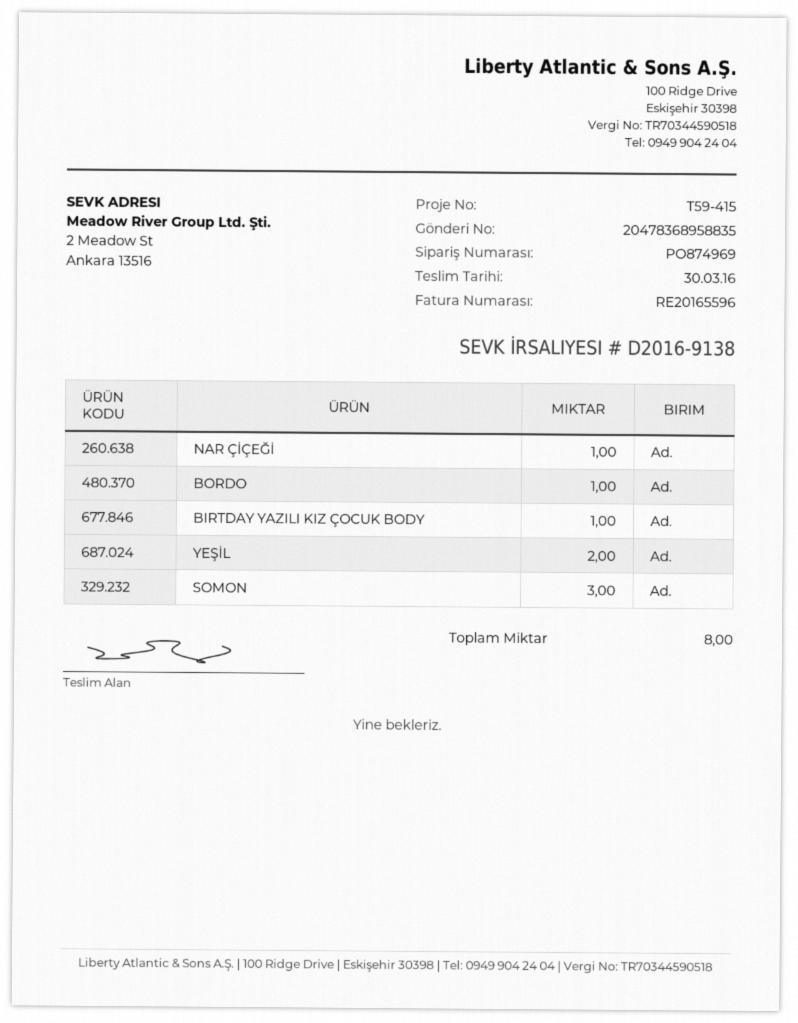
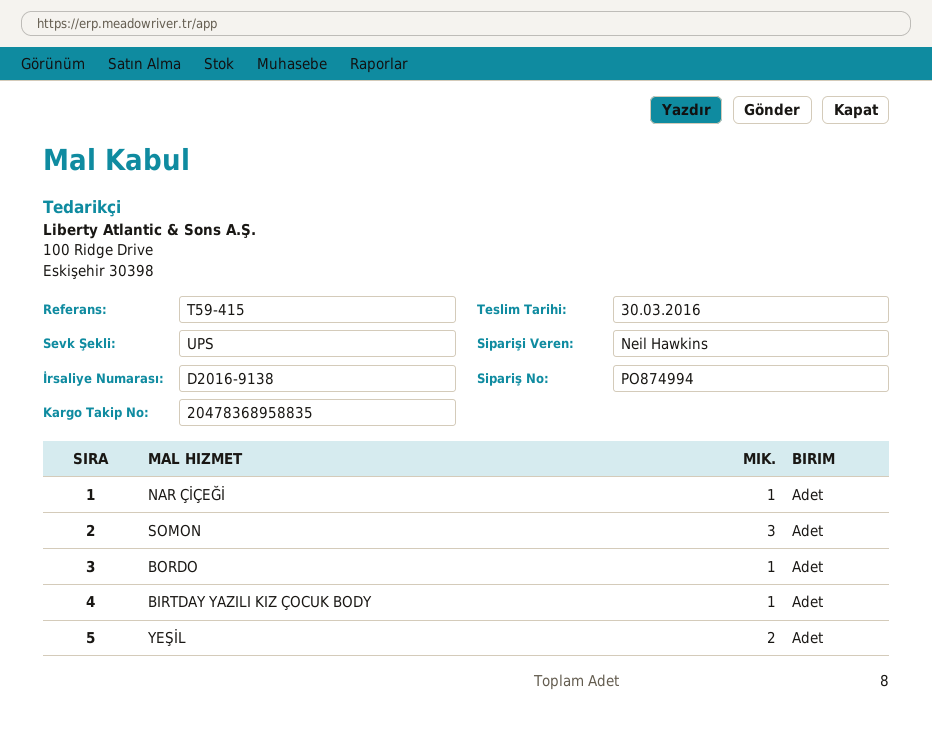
order number: PO874969 -> PO874994

